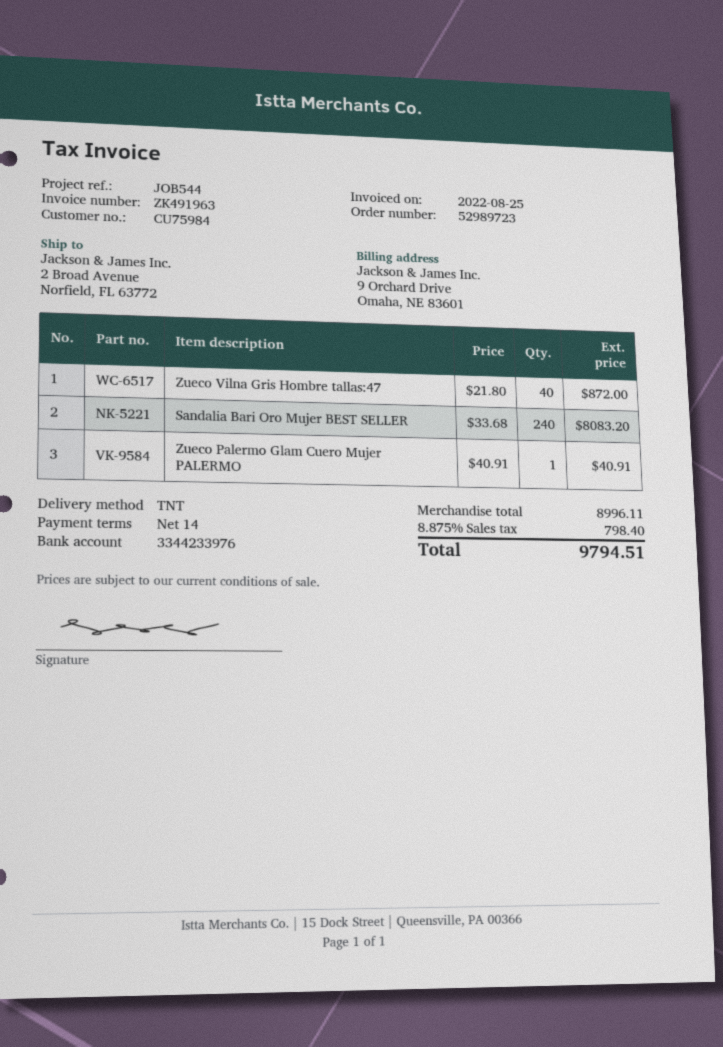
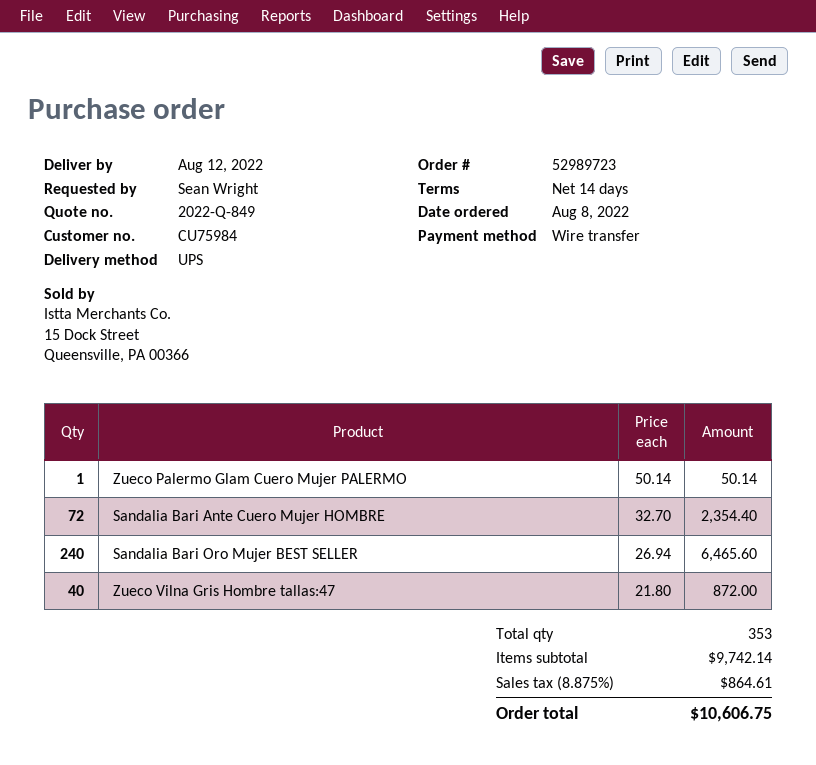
shipping method: TNT -> UPS
Sandalia Bari Oro Mujer BEST SELLER: 240 x 33.68 = 8083.20 -> 240 x 26.94 = 6465.60
Zueco Palermo Glam Cuero Mujer PALERMO: 1 x 40.91 = 40.91 -> 1 x 50.14 = 50.14
Sandalia Bari Ante Cuero Mujer HOMBRE: none -> 72 x 32.70 = 2354.40
subtotal: 8996.11 -> 9742.14
tax: 8.875% = 798.40 -> 8.875% = 864.61
total: 9794.51 -> 10606.75

